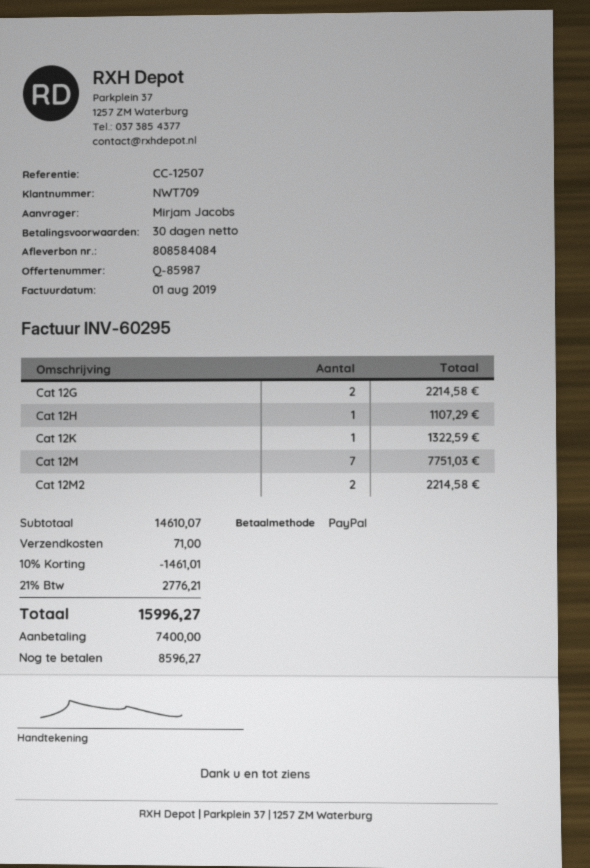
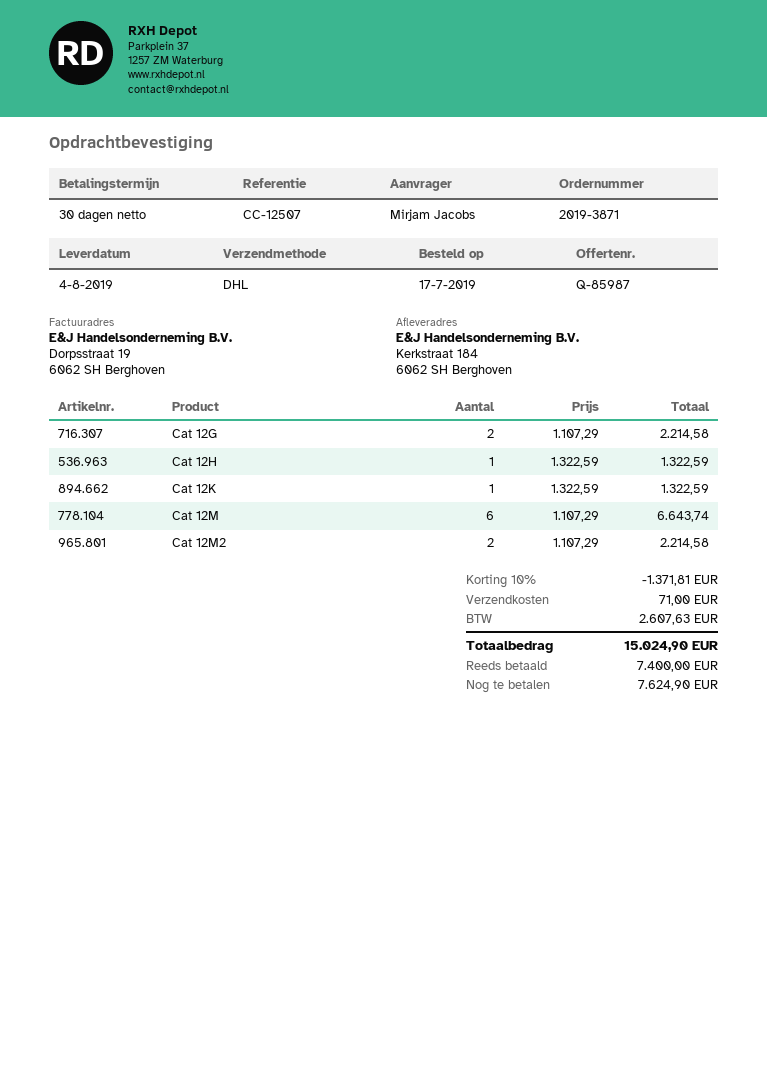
Cat 12H: 1 for 1107.29 -> 1 for 1322.59
Cat 12M: 7 for 7751.03 -> 6 for 6643.74
discount: 10% = 1461.01 -> 10% = 1371.81
tax: 2776.21 -> 2607.63
total: 15996.27 -> 15024.90
balance: 8596.27 -> 7624.90

